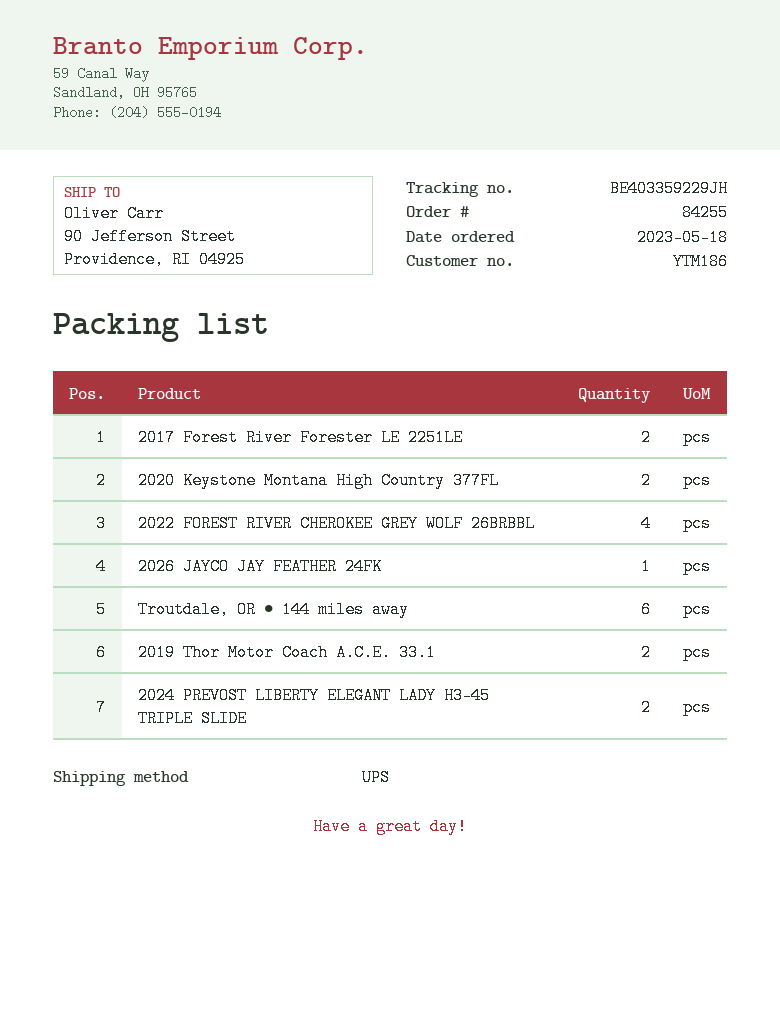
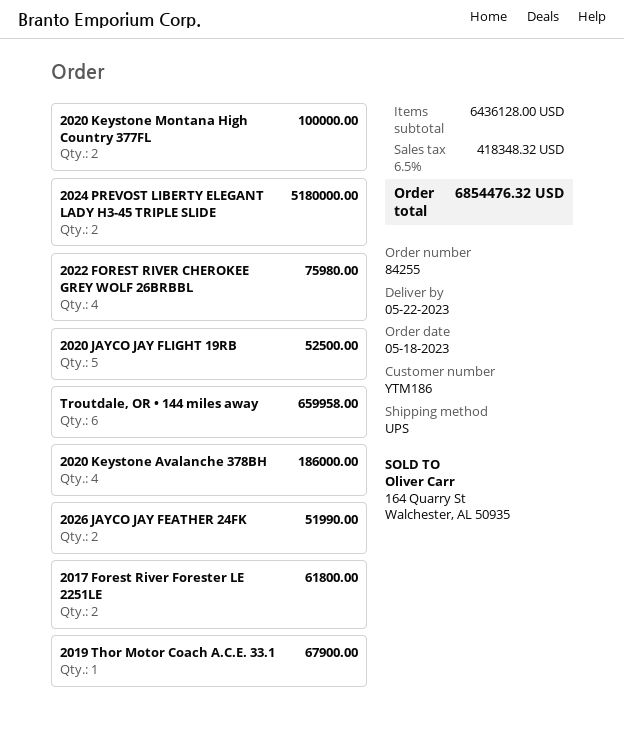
2026 JAYCO JAY FEATHER 24FK: 1 -> 2
2019 Thor Motor Coach A.C.E. 33.1: 2 -> 1
2020 JAYCO JAY FLIGHT 19RB: none -> 5
2020 Keystone Avalanche 378BH: none -> 4

